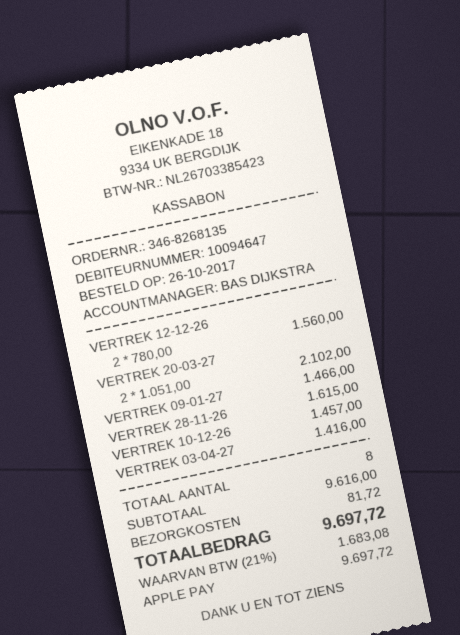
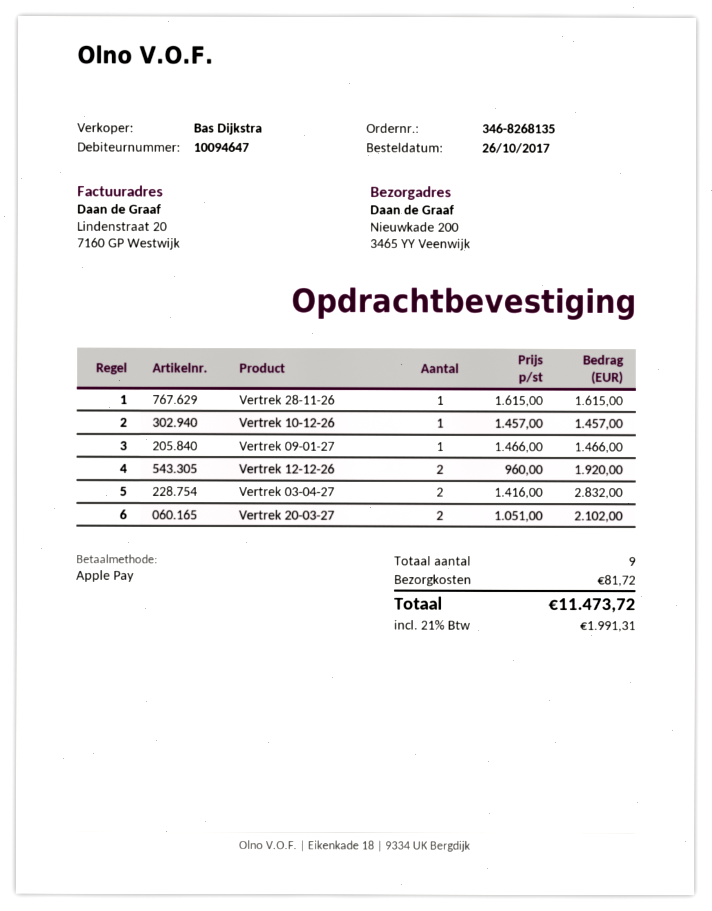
VERTREK 12-12-26: 2 x 780.00 = 1560.00 -> 2 x 960.00 = 1920.00
VERTREK 03-04-27: 1 x 1416.00 = 1416.00 -> 2 x 1416.00 = 2832.00
total quantity: 8 -> 9
tax: 21% = 1683.08 -> 21% = 1991.31
total: 9697.72 -> 11473.72

